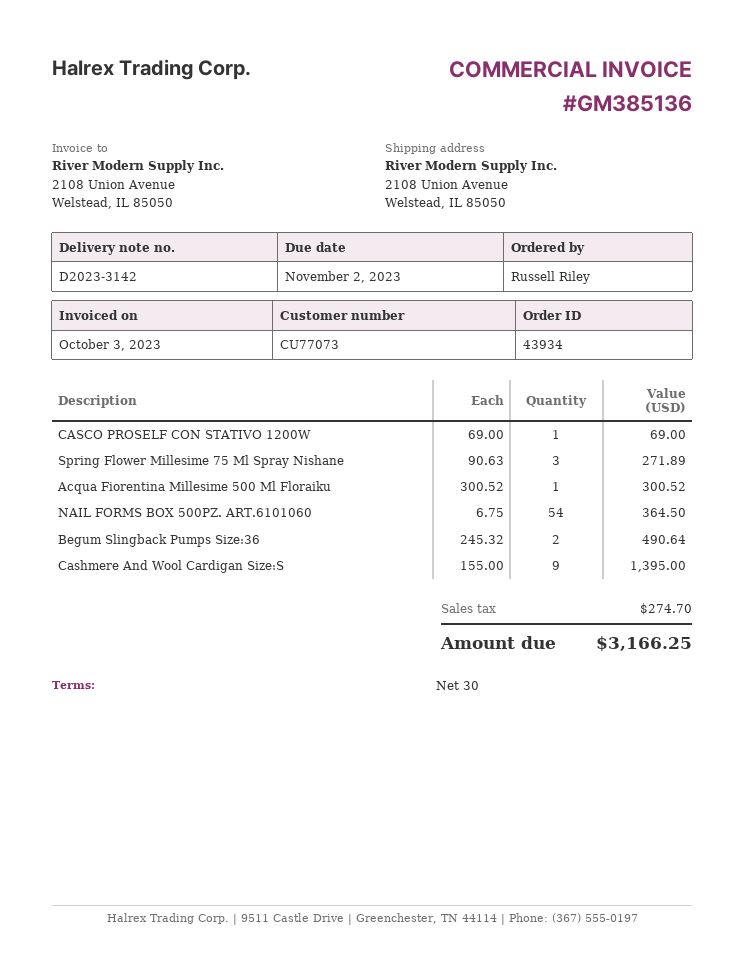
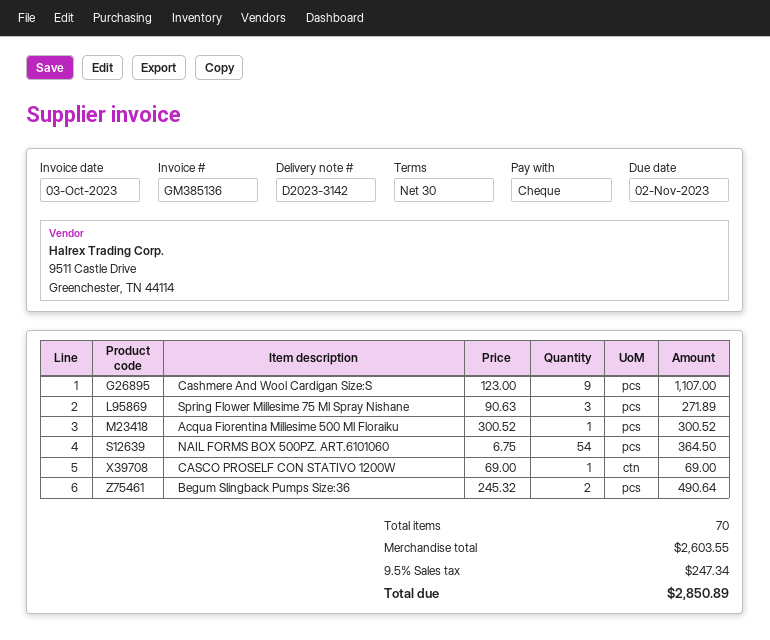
Cashmere And Wool Cardigan Size:S: 9 x 155.00 = 1395.00 -> 9 x 123.00 = 1107.00
tax: 274.70 -> 247.34
total: 3166.25 -> 2850.89

